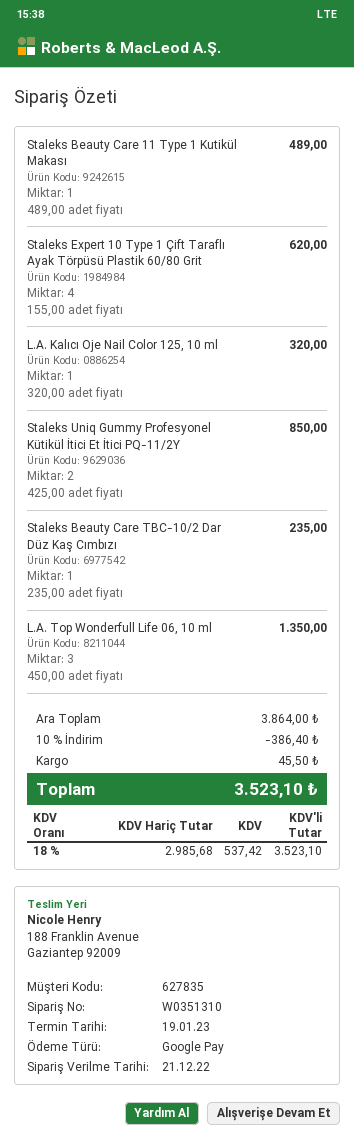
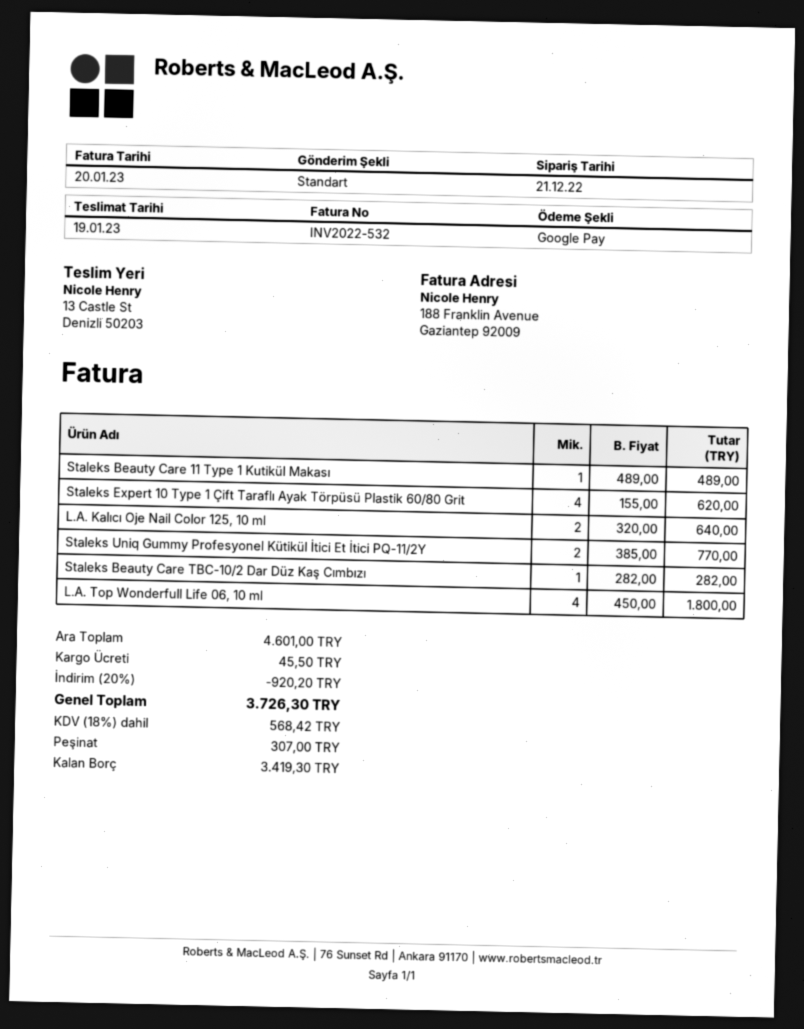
ship to: 188 Franklin Avenue, Gaziantep 92009 -> 13 Castle St, Denizli 50203
L.A. Kalıcı Oje Nail Color 125, 10 ml: 1 x 320.00 = 320.00 -> 2 x 320.00 = 640.00
Staleks Uniq Gummy Profesyonel Kütikül İtici Et İtici PQ-11/2Y: 2 x 425.00 = 850.00 -> 2 x 385.00 = 770.00
Staleks Beauty Care TBC-10/2 Dar Düz Kaş Cımbızı: 1 x 235.00 = 235.00 -> 1 x 282.00 = 282.00
L.A. Top Wonderfull Life 06, 10 ml: 3 x 450.00 = 1350.00 -> 4 x 450.00 = 1800.00
subtotal: 3864.00 -> 4601.00
discount: 10% = 386.40 -> 20% = 920.20
tax: 18% = 537.42 -> 18% = 568.42
total: 3523.10 -> 3726.30

